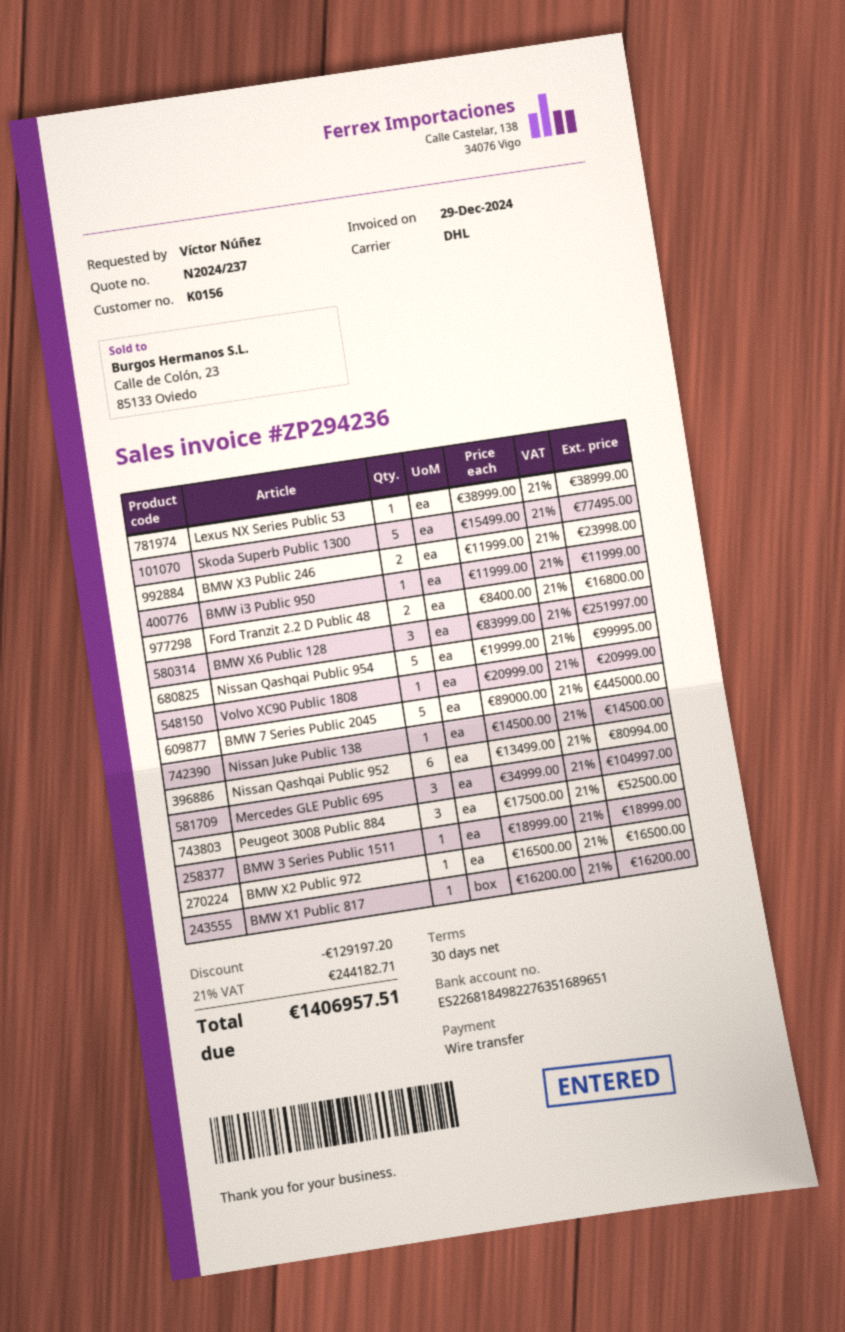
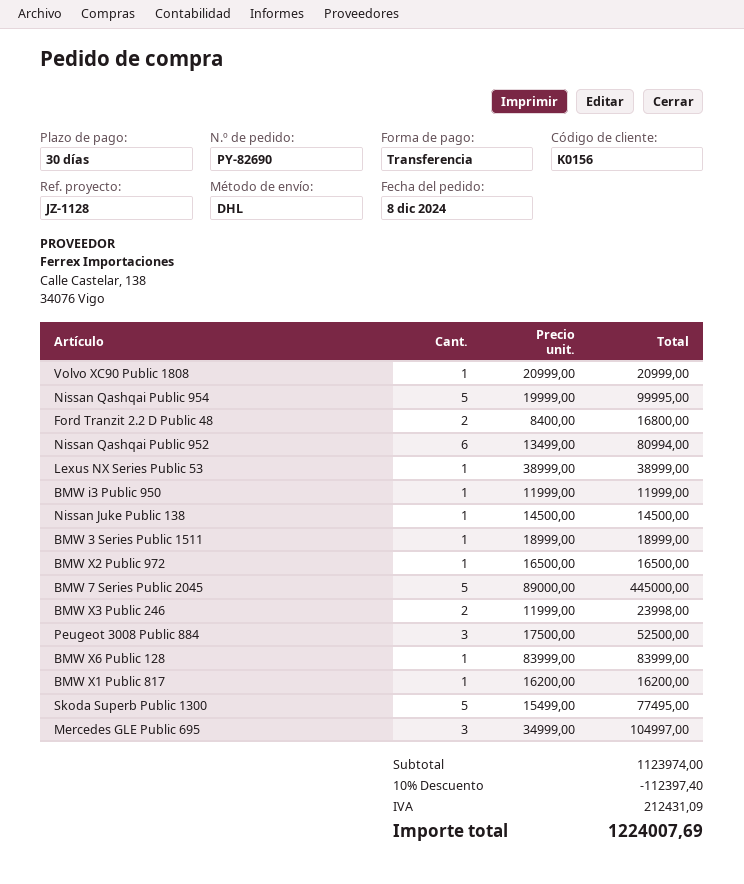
BMW X6 Public 128: 3 x 83999.00 = 251997.00 -> 1 x 83999.00 = 83999.00
discount: 129197.20 -> 112397.40
tax: 244182.71 -> 212431.09
total: 1406957.51 -> 1224007.69

